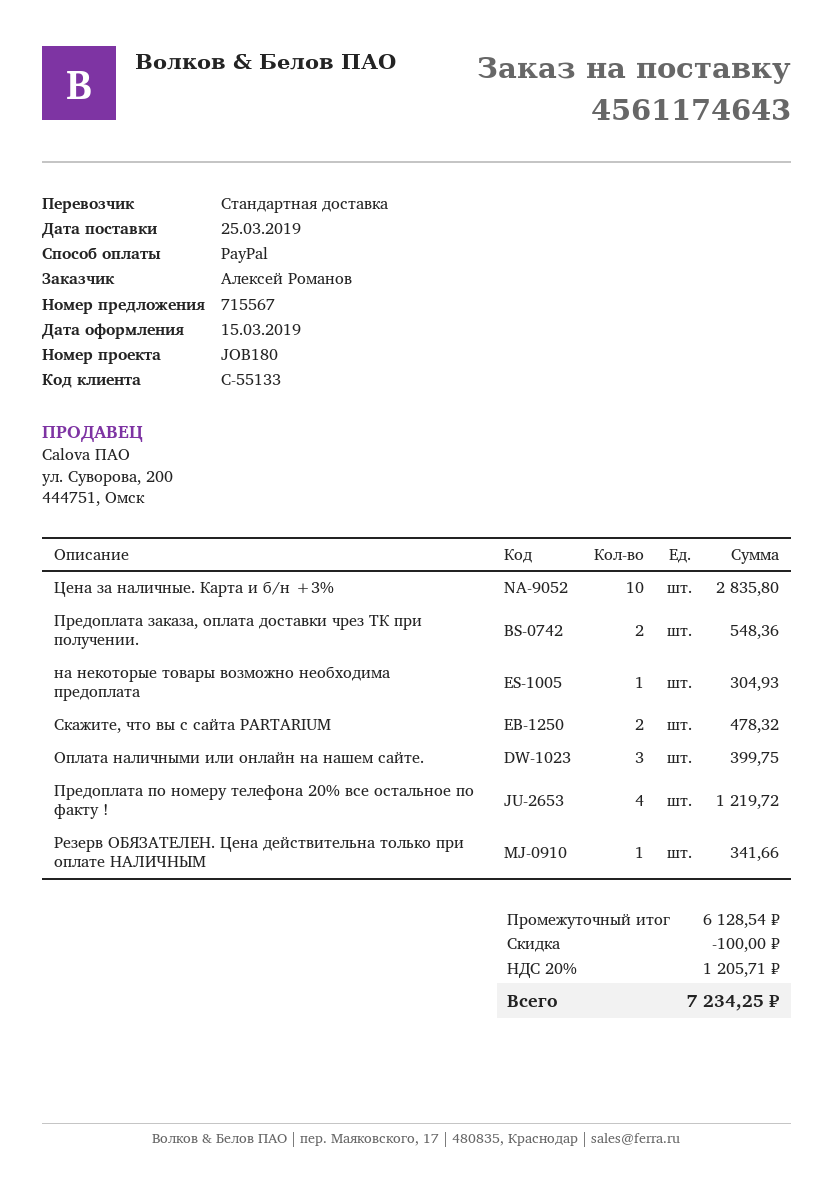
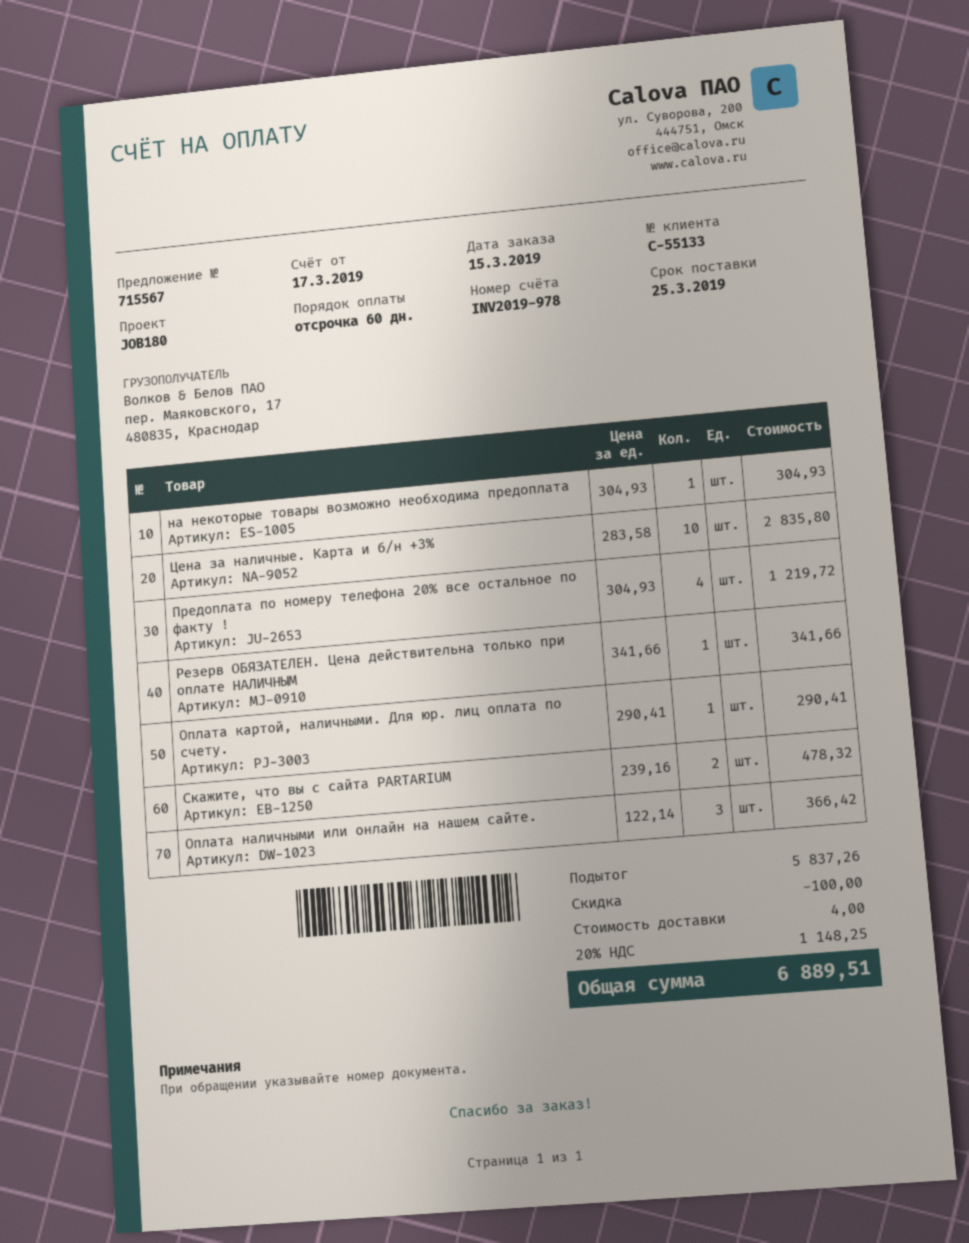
Предоплата заказа, оплата доставки чрез ТК при получении.: 2 for 548.36 -> none
Оплата наличными или онлайн на нашем сайте.: 3 for 399.75 -> 3 for 366.42
Оплата картой, наличными. Для юр. лиц оплата по счету.: none -> 1 for 290.41
subtotal: 6128.54 -> 5837.26
shipping: none -> 4.00
tax: 20% = 1205.71 -> 20% = 1148.25
total: 7234.25 -> 6889.51

